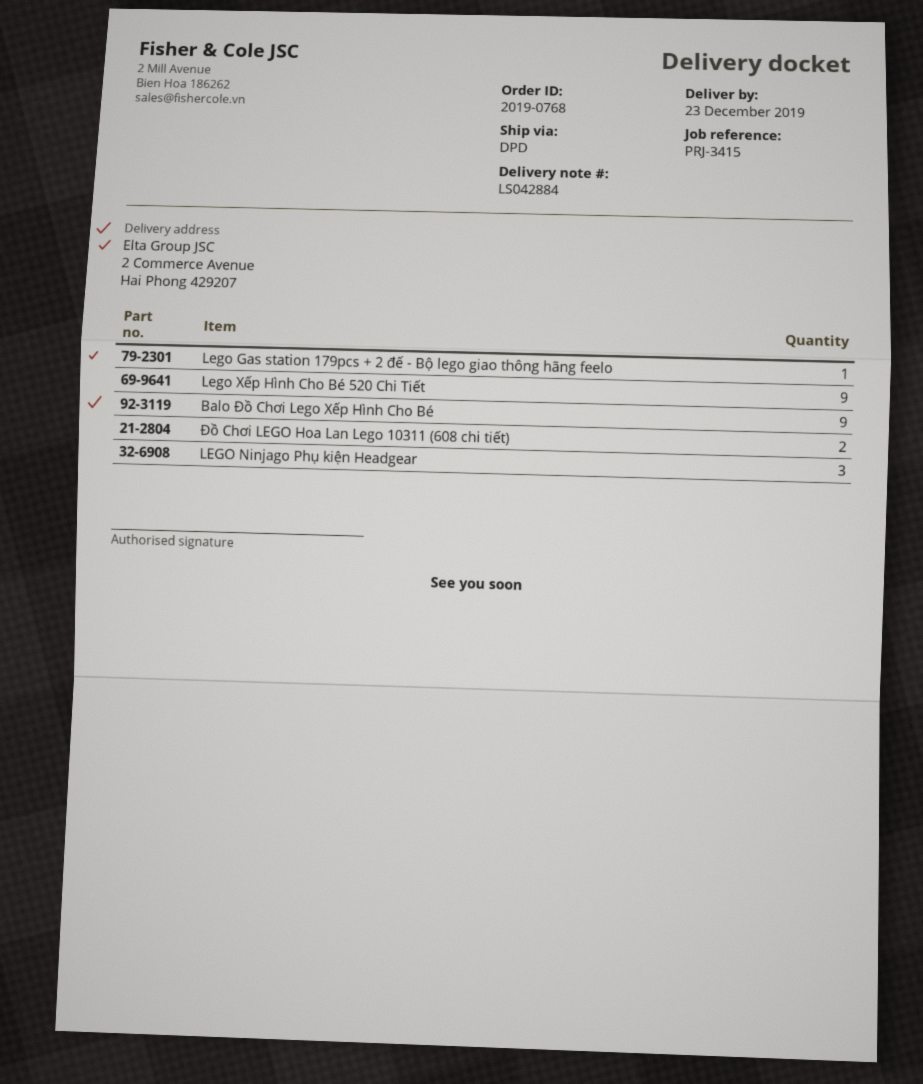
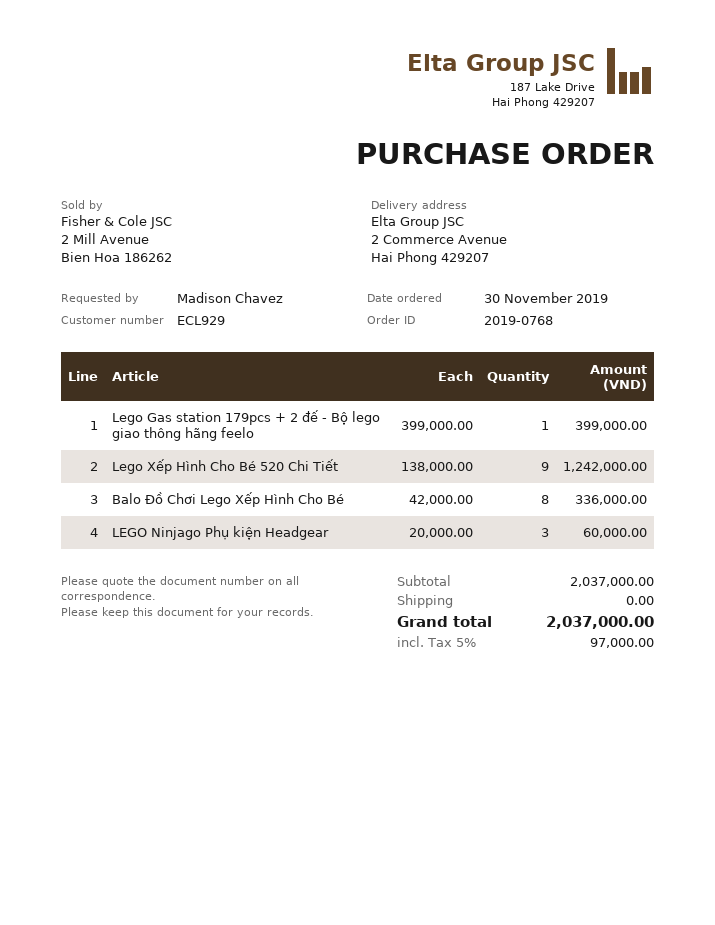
Balo Đồ Chơi Lego Xếp Hình Cho Bé: 9 -> 8
Đồ Chơi LEGO Hoa Lan Lego 10311 (608 chi tiết): 2 -> none

